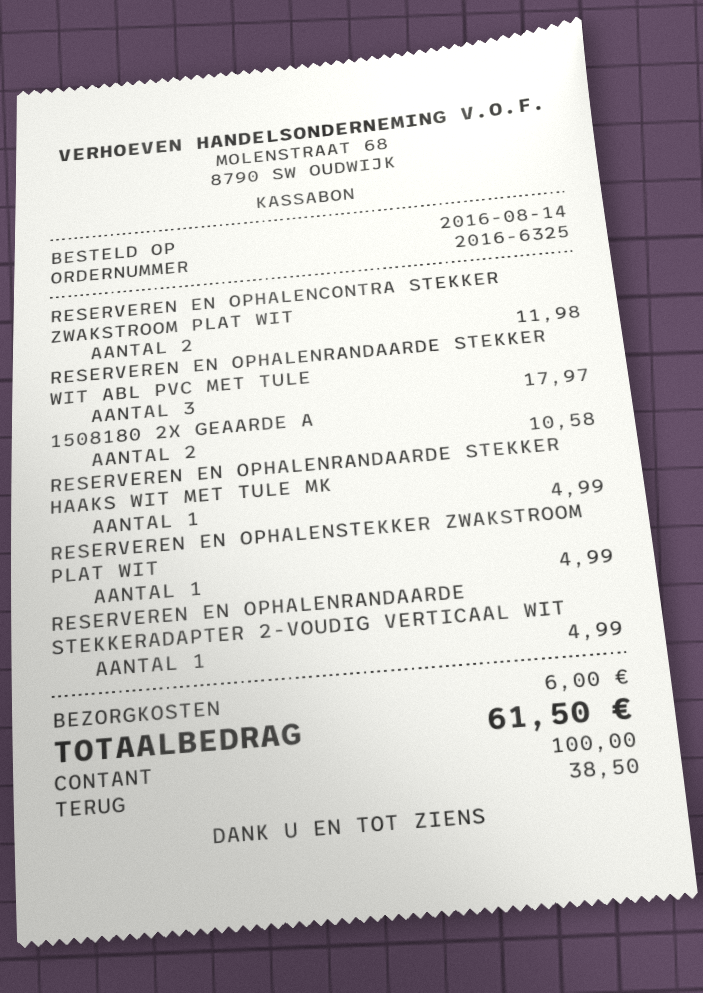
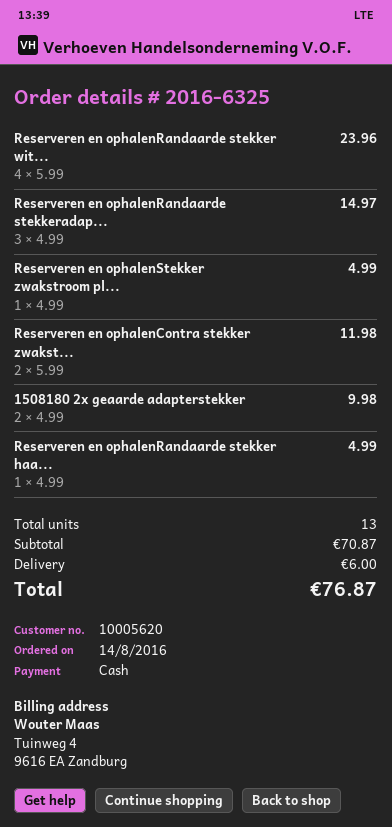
RESERVEREN EN OPHALENRANDAARDE STEKKER WIT ABL PVC MET TULE: 3 for 17.97 -> 4 for 23.96
1508180 2X GEAARDE A: 2 for 10.58 -> 2 for 9.98
RESERVEREN EN OPHALENRANDAARDE STEKKERADAPTER 2-VOUDIG VERTICAAL WIT: 1 for 4.99 -> 3 for 14.97
total: 61.50 -> 76.87

